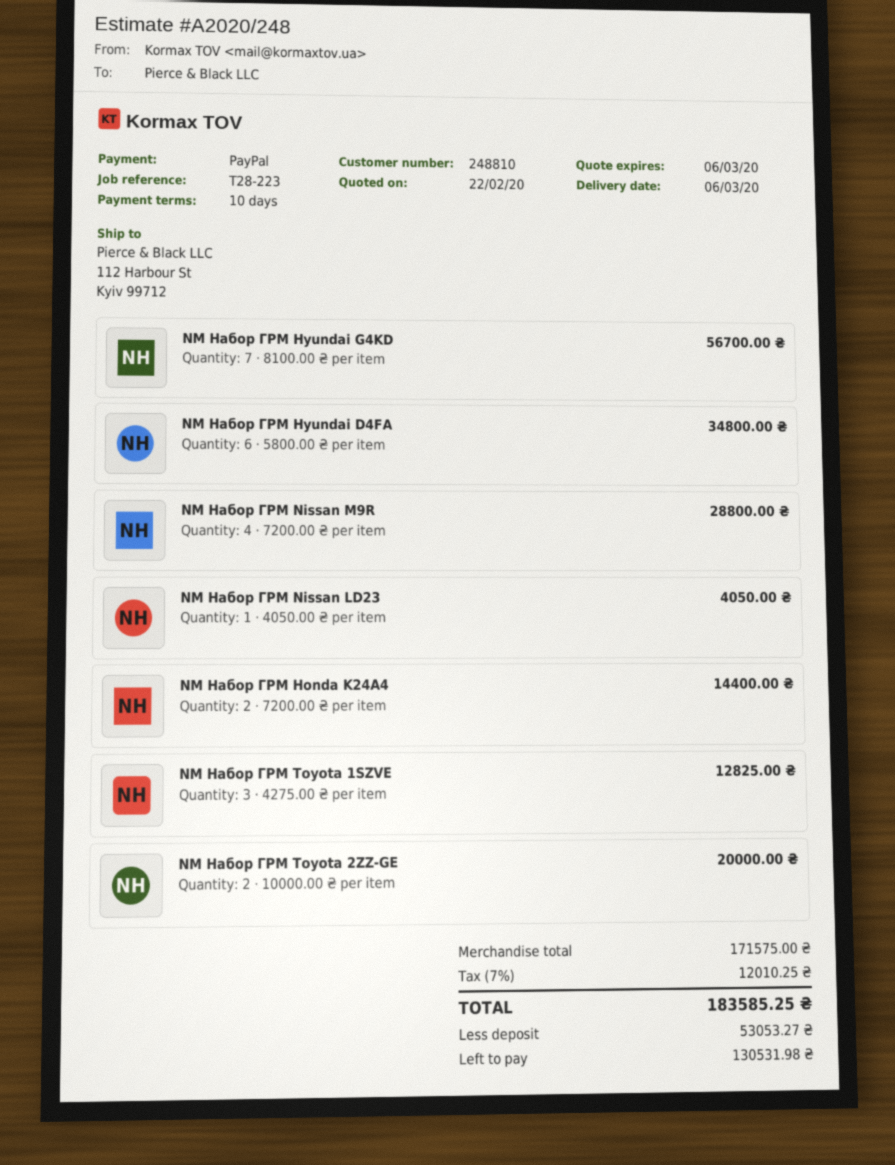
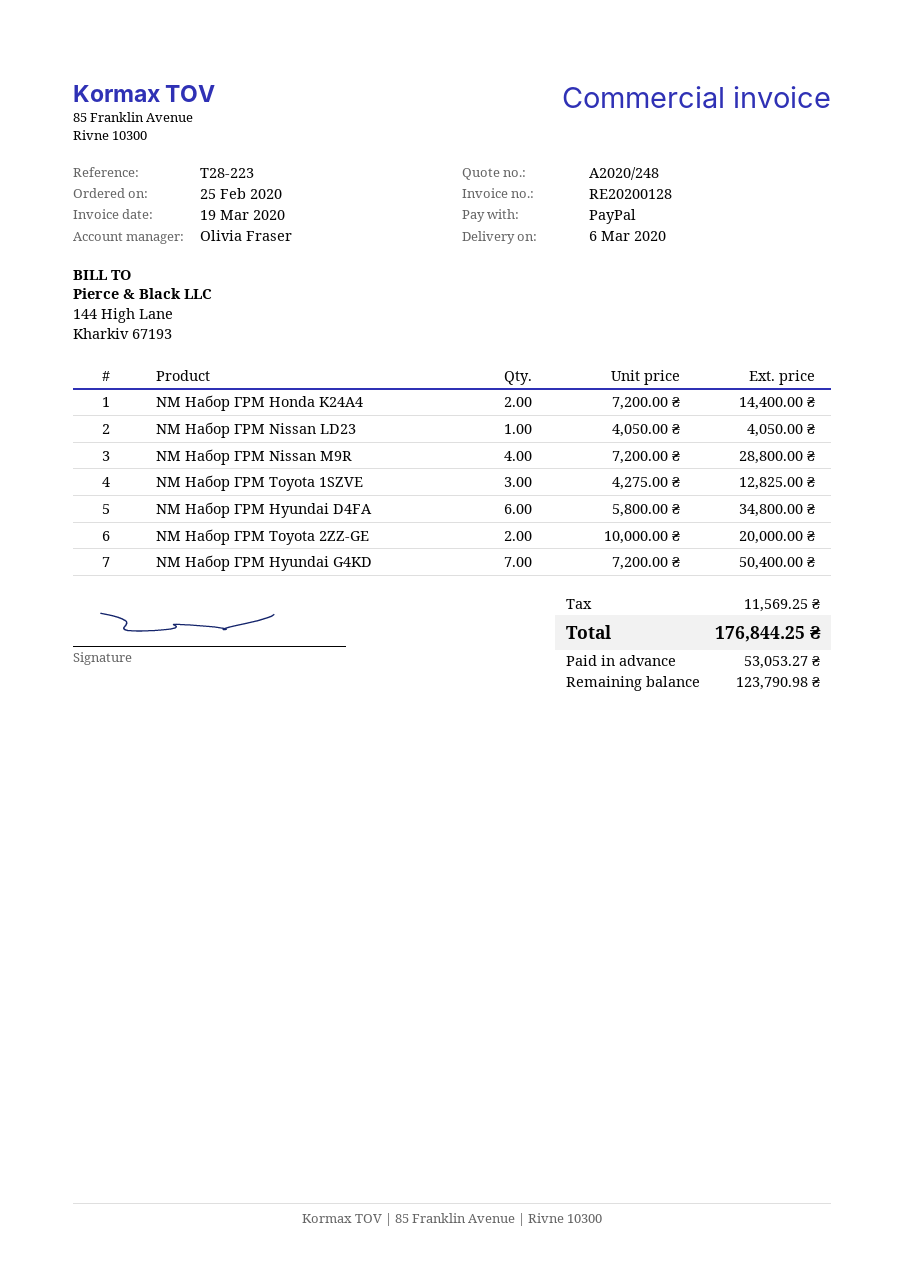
NM Набор ГРМ Hyundai G4KD: 7 x 8100.00 = 56700.00 -> 7 x 7200.00 = 50400.00
tax: 12010.25 -> 11569.25
total: 183585.25 -> 176844.25
balance: 130531.98 -> 123790.98

